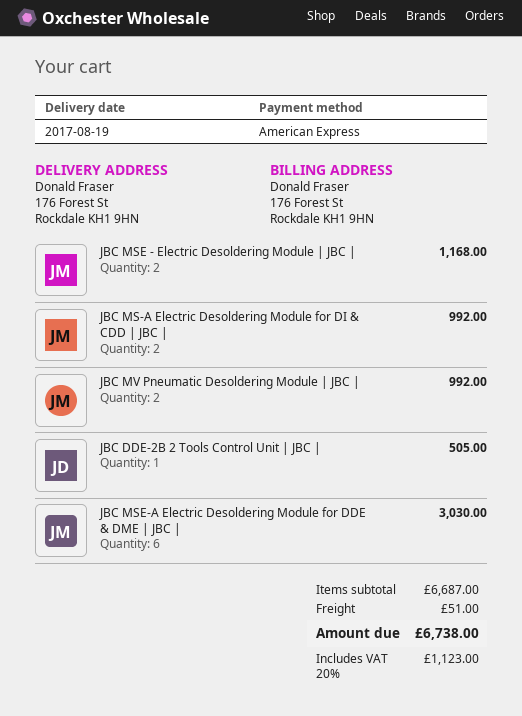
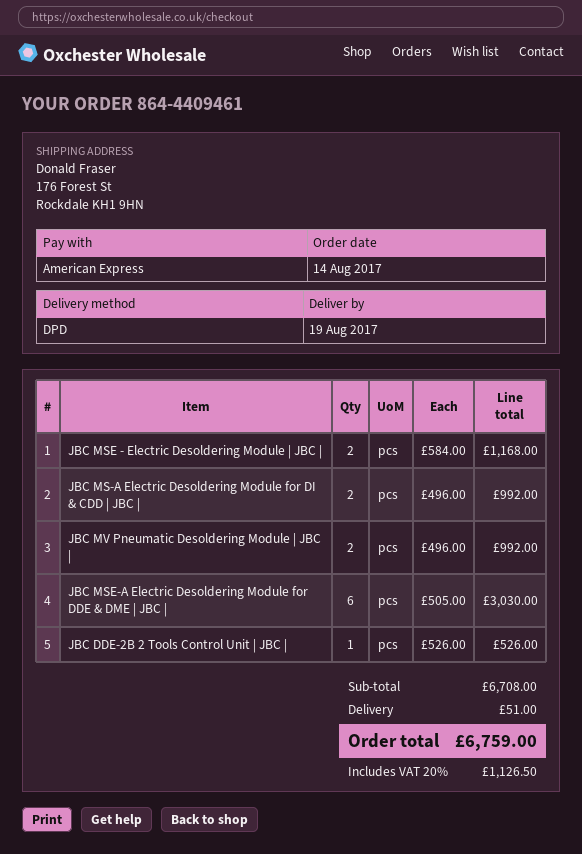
JBC DDE-2B 2 Tools Control Unit | JBC |: 1 for 505.00 -> 1 for 526.00
subtotal: 6687.00 -> 6708.00
tax: 20% = 1123.00 -> 20% = 1126.50
total: 6738.00 -> 6759.00

